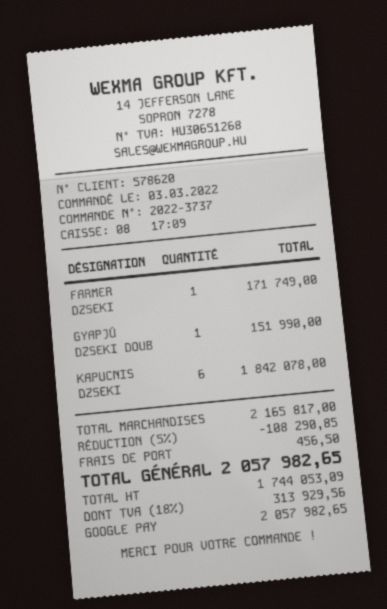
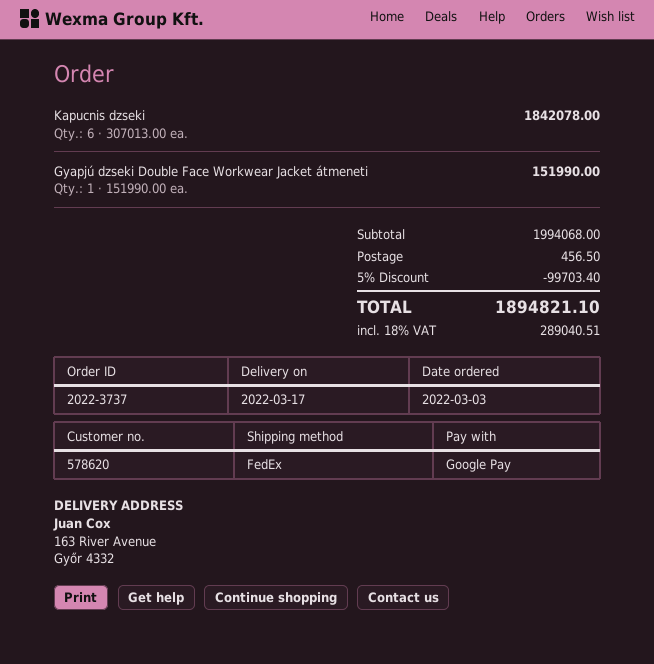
FARMER DZSEKI: 1 for 171749.00 -> none
subtotal: 2165817.00 -> 1994068.00
discount: 5% = 108290.85 -> 5% = 99703.40
tax: 18% = 313929.56 -> 18% = 289040.51
total: 2057982.65 -> 1894821.10

